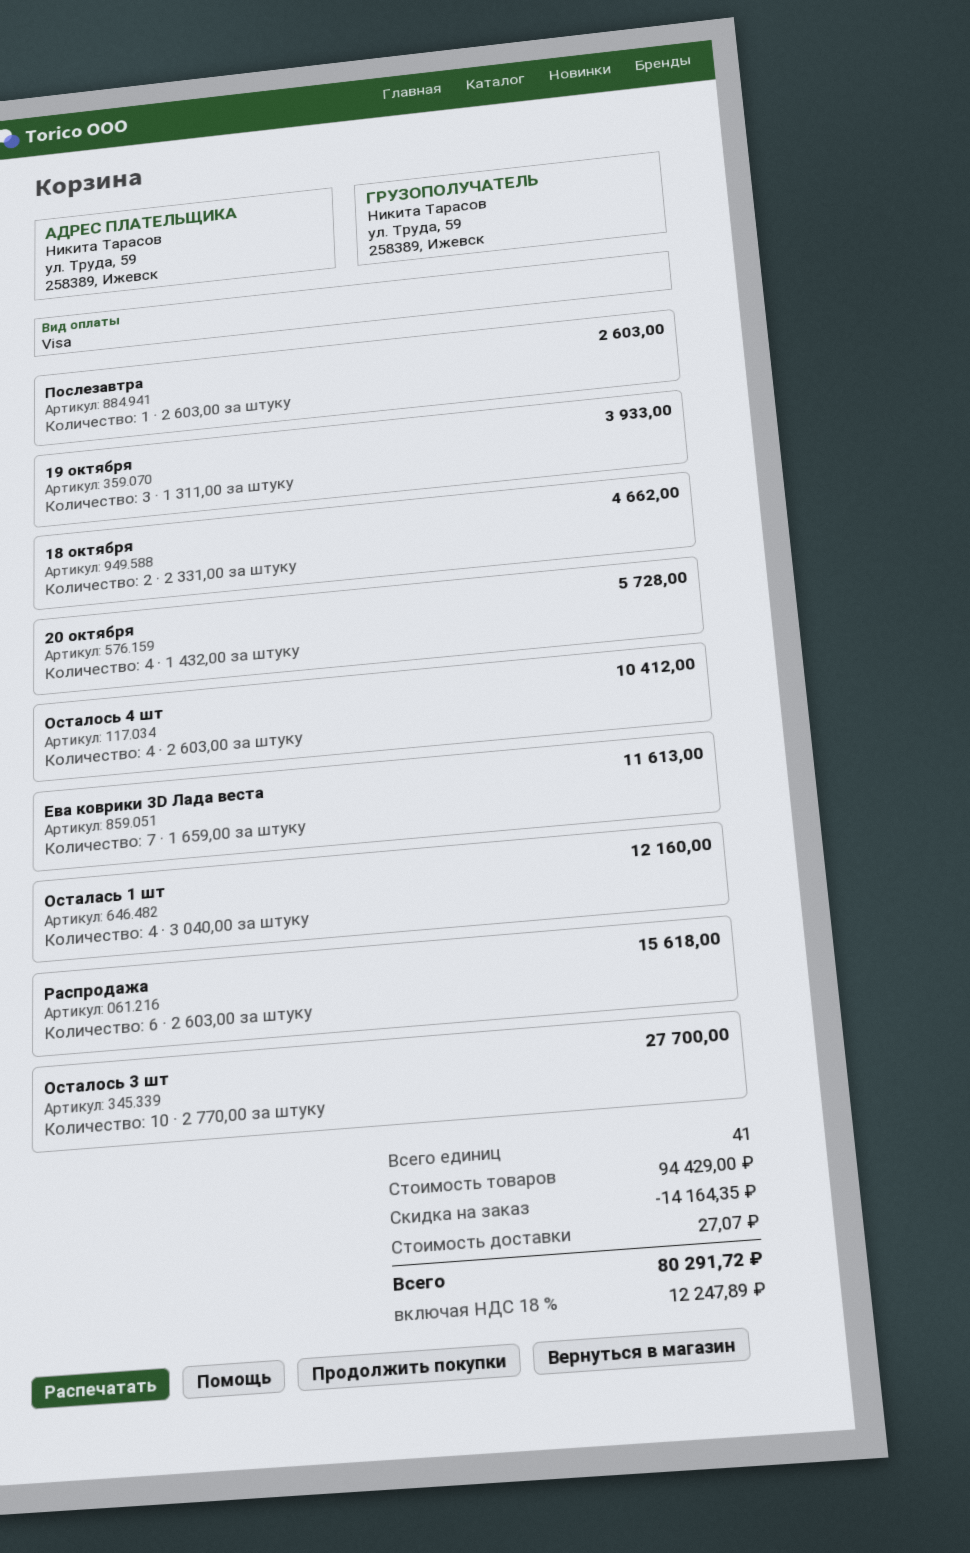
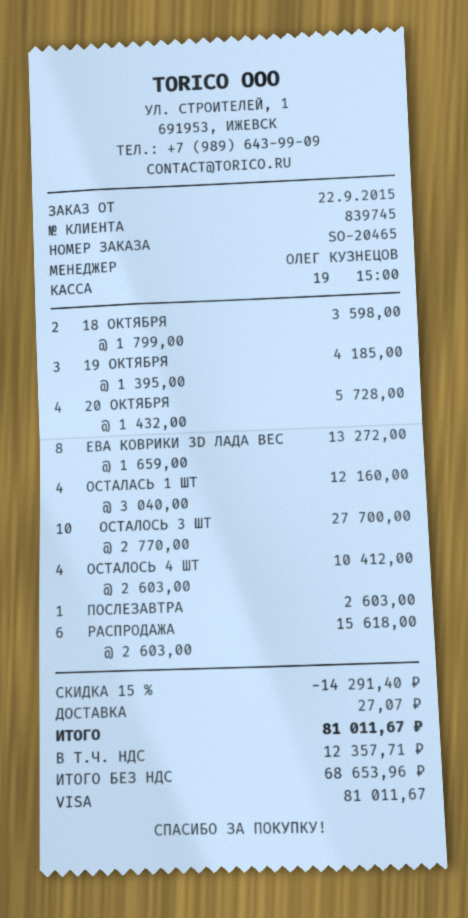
19 октября: 3 x 1311.00 = 3933.00 -> 3 x 1395.00 = 4185.00
18 октября: 2 x 2331.00 = 4662.00 -> 2 x 1799.00 = 3598.00
Ева коврики 3D Лада веста: 7 x 1659.00 = 11613.00 -> 8 x 1659.00 = 13272.00
discount: 14164.35 -> 14291.40
tax: 12247.89 -> 12357.71
total: 80291.72 -> 81011.67

